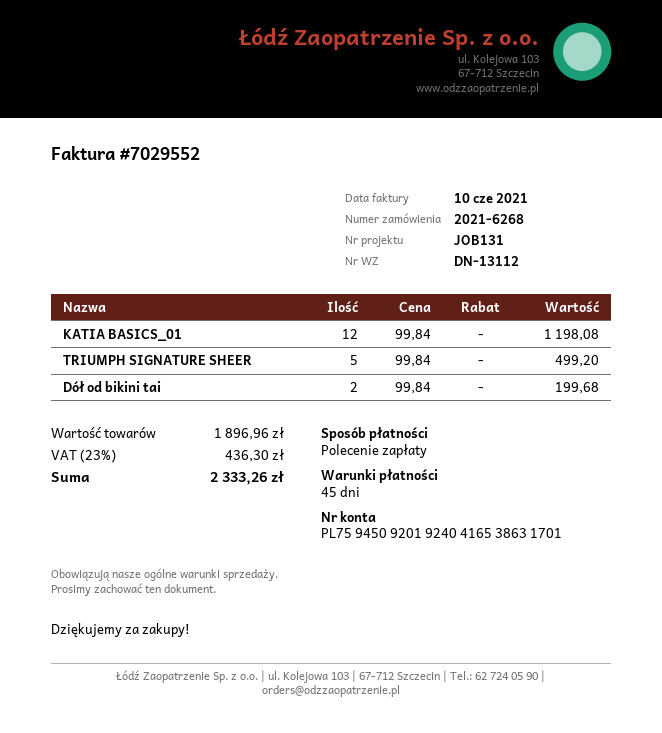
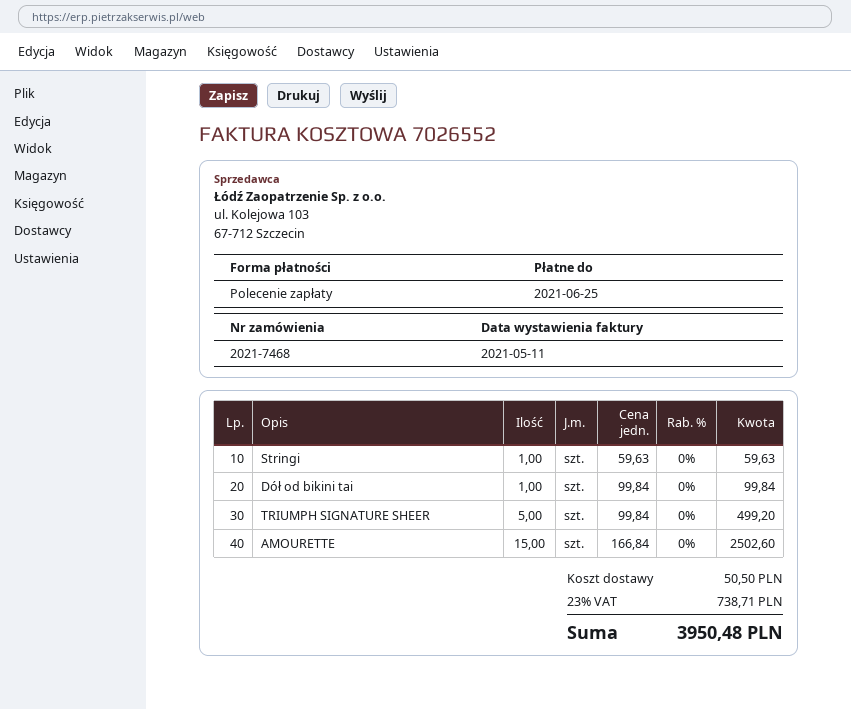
order number: 2021-6268 -> 2021-7468
invoice number: 7029552 -> 7026552
invoice date: 2021-06-10 -> 2021-05-11
KATIA BASICS_01: 12 x 99.84 = 1198.08 -> none
Dół od bikini tai: 2 x 99.84 = 199.68 -> 1 x 99.84 = 99.84
Stringi: none -> 1 x 59.63 = 59.63
AMOURETTE: none -> 15 x 166.84 = 2502.60
shipping: none -> 50.50
tax: 23% = 436.30 -> 23% = 738.71
total: 2333.26 -> 3950.48

